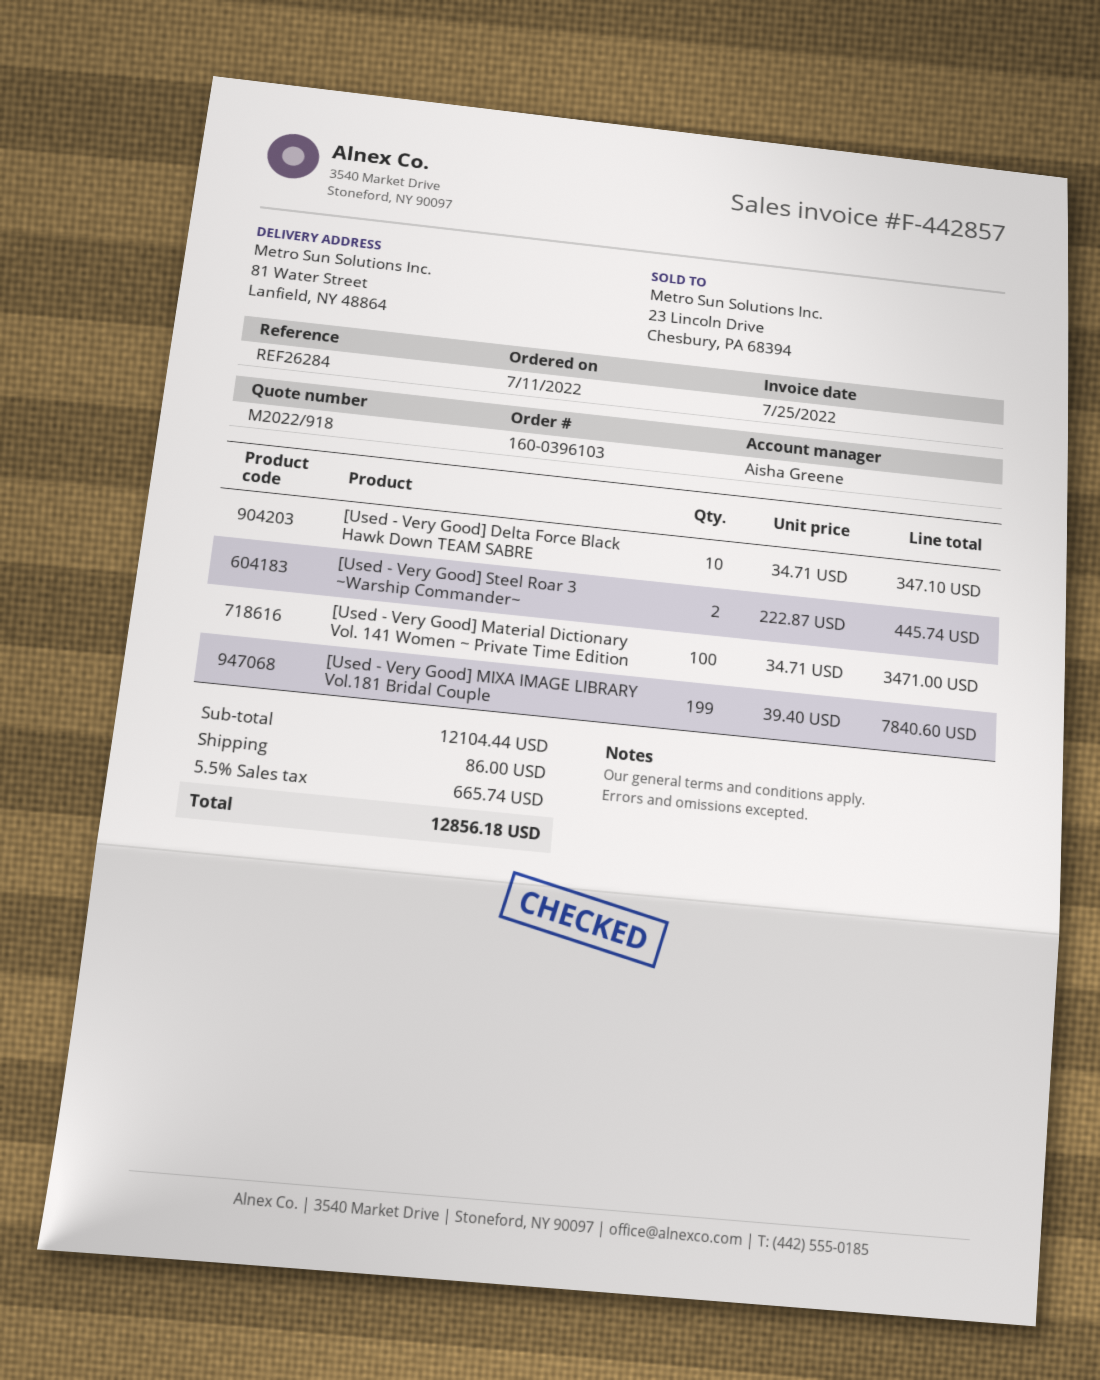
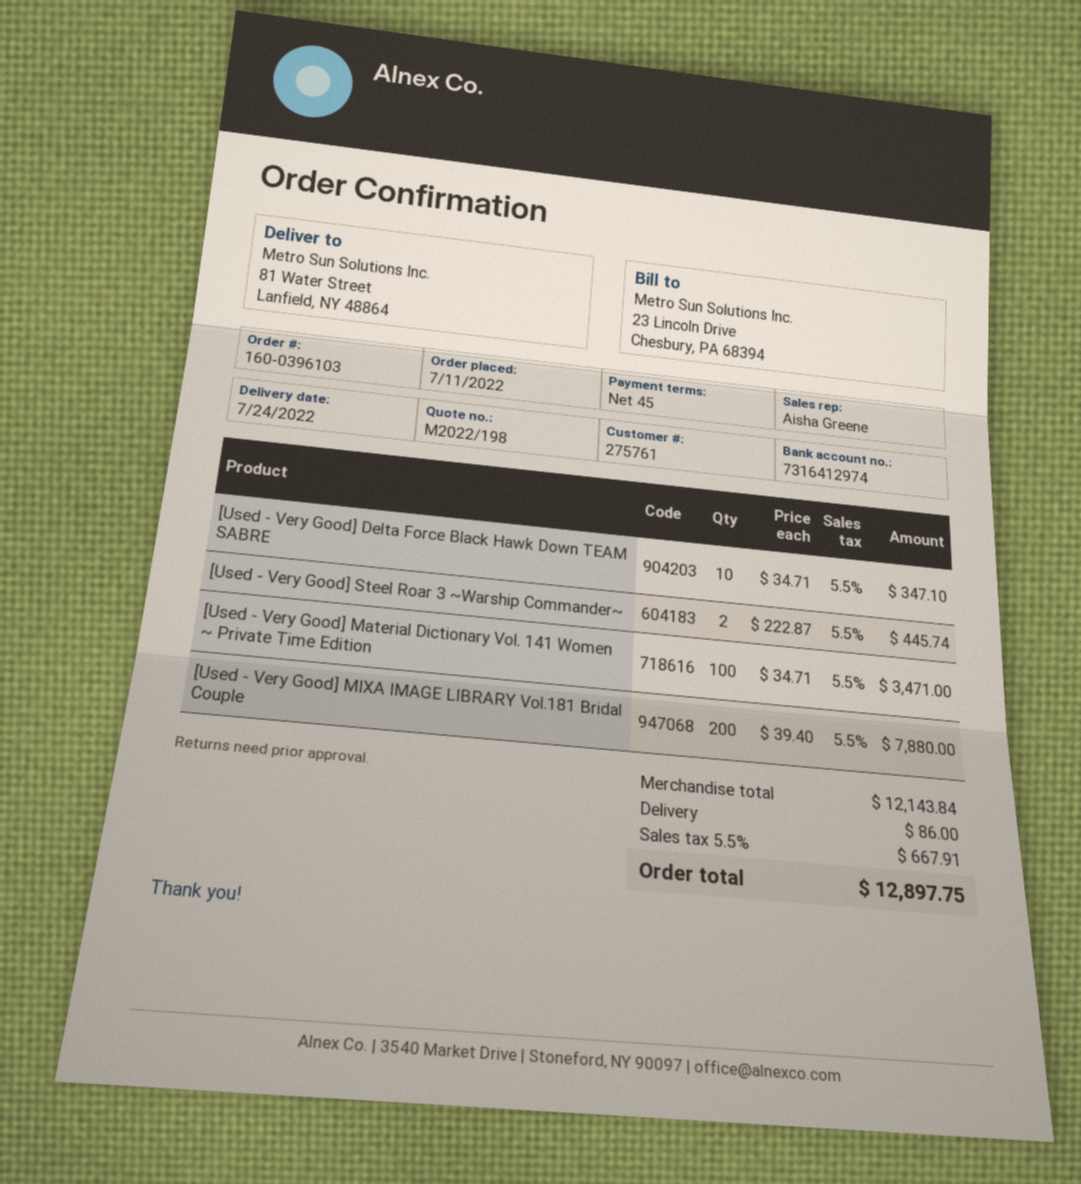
quote number: M2022/918 -> M2022/198
[Used - Very Good] MIXA IMAGE LIBRARY Vol.181 Bridal Couple: 199 x 39.40 = 7840.60 -> 200 x 39.40 = 7880.00
subtotal: 12104.44 -> 12143.84
tax: 5.5% = 665.74 -> 5.5% = 667.91
total: 12856.18 -> 12897.75

